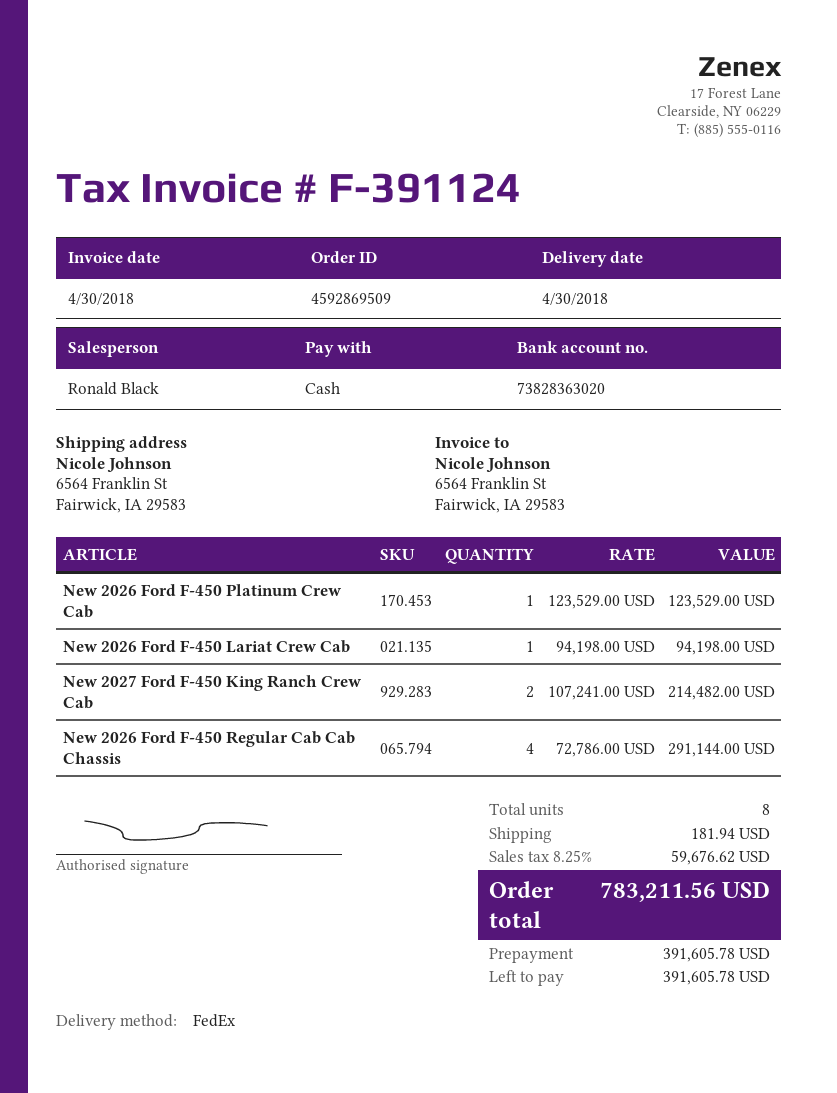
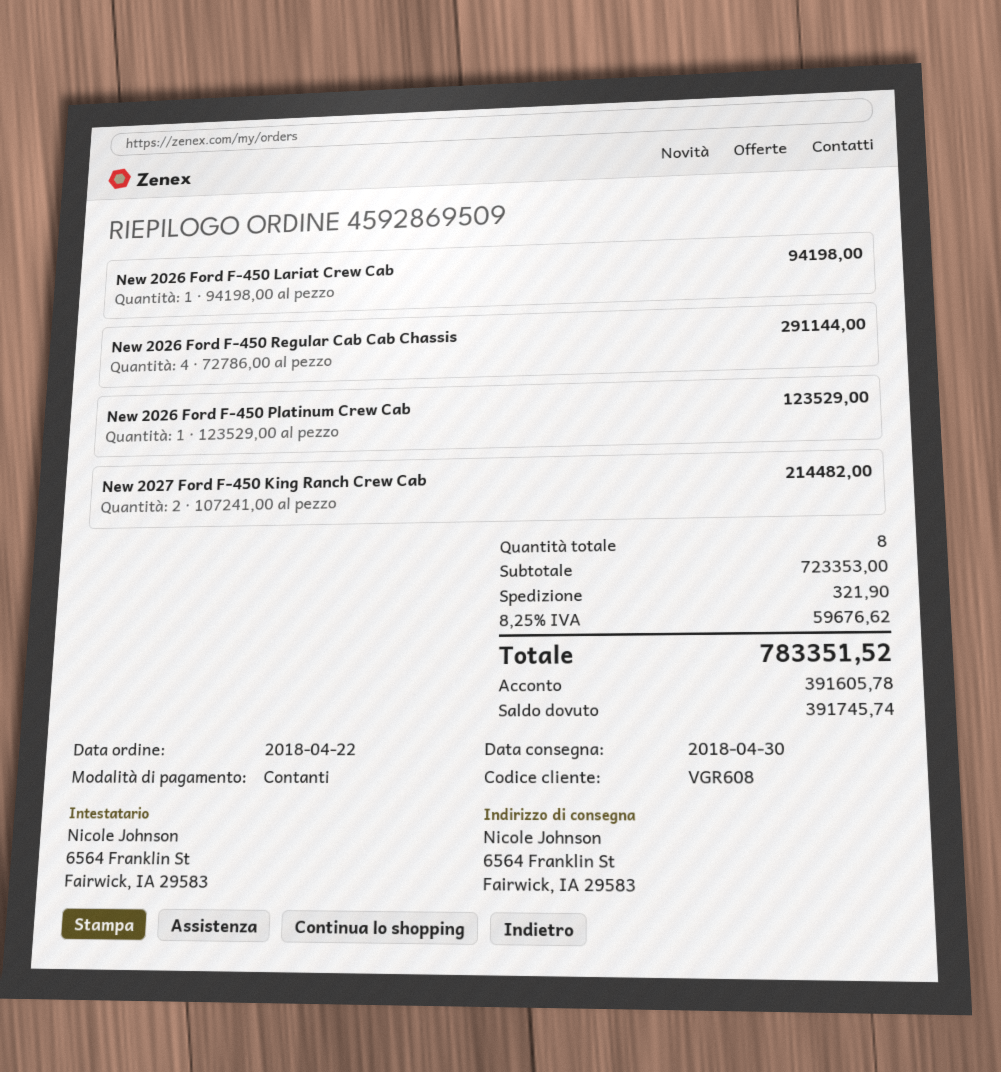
shipping: 181.94 -> 321.90
total: 783211.56 -> 783351.52
balance: 391605.78 -> 391745.74

